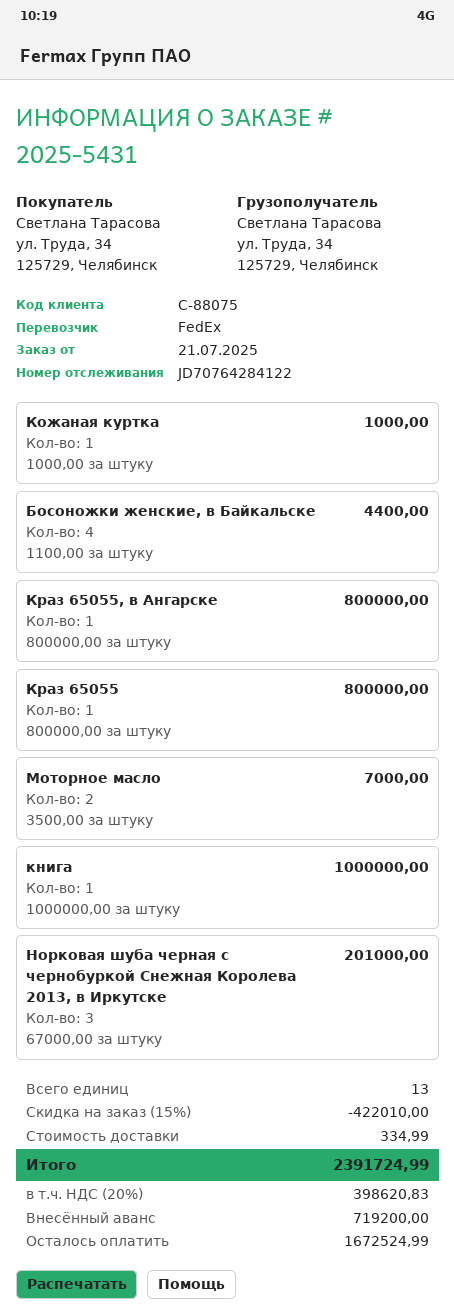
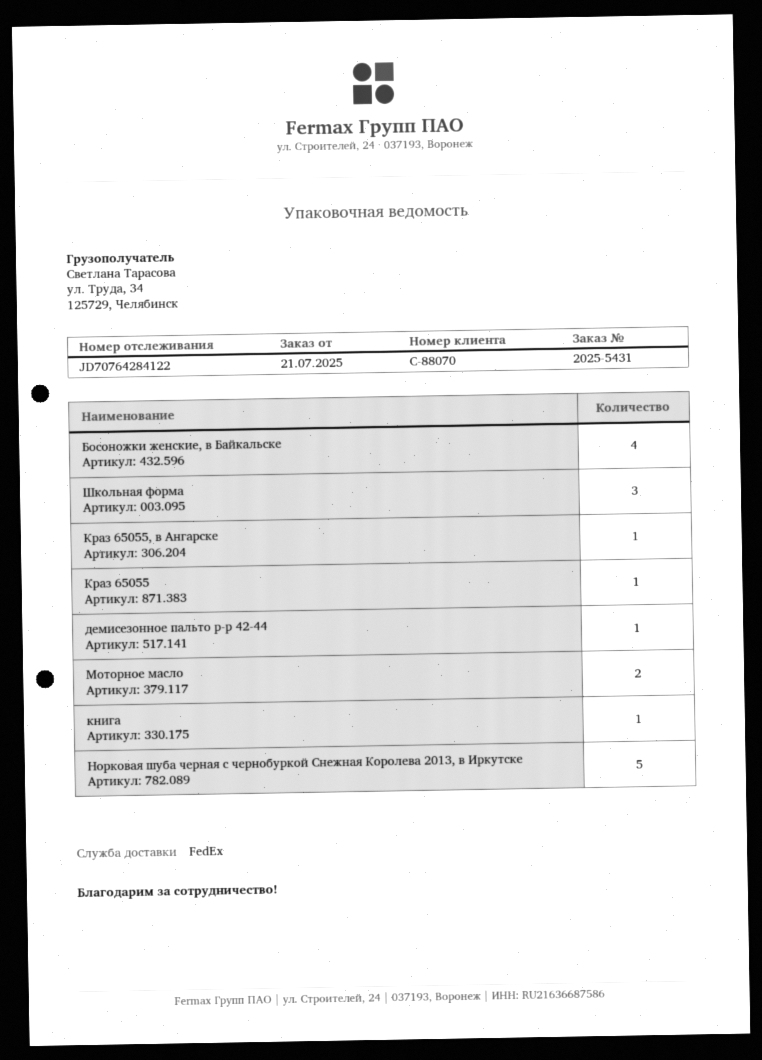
customer number: C-88075 -> C-88070
Кожаная куртка: 1 -> none
Норковая шуба черная с чернобуркой Снежная Королева 2013, в Иркутске: 3 -> 5
Школьная форма: none -> 3
демисезонное пальто р-р 42-44: none -> 1

